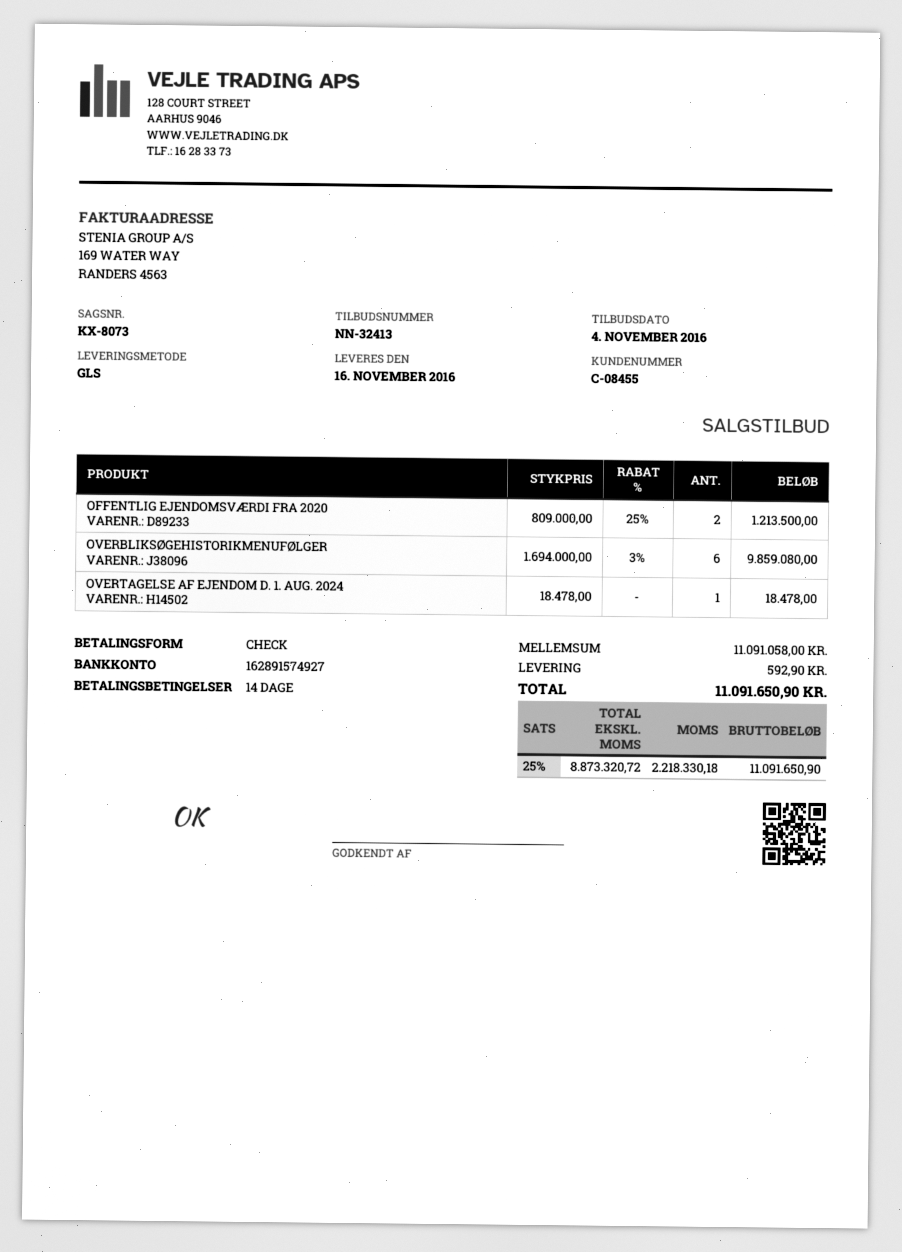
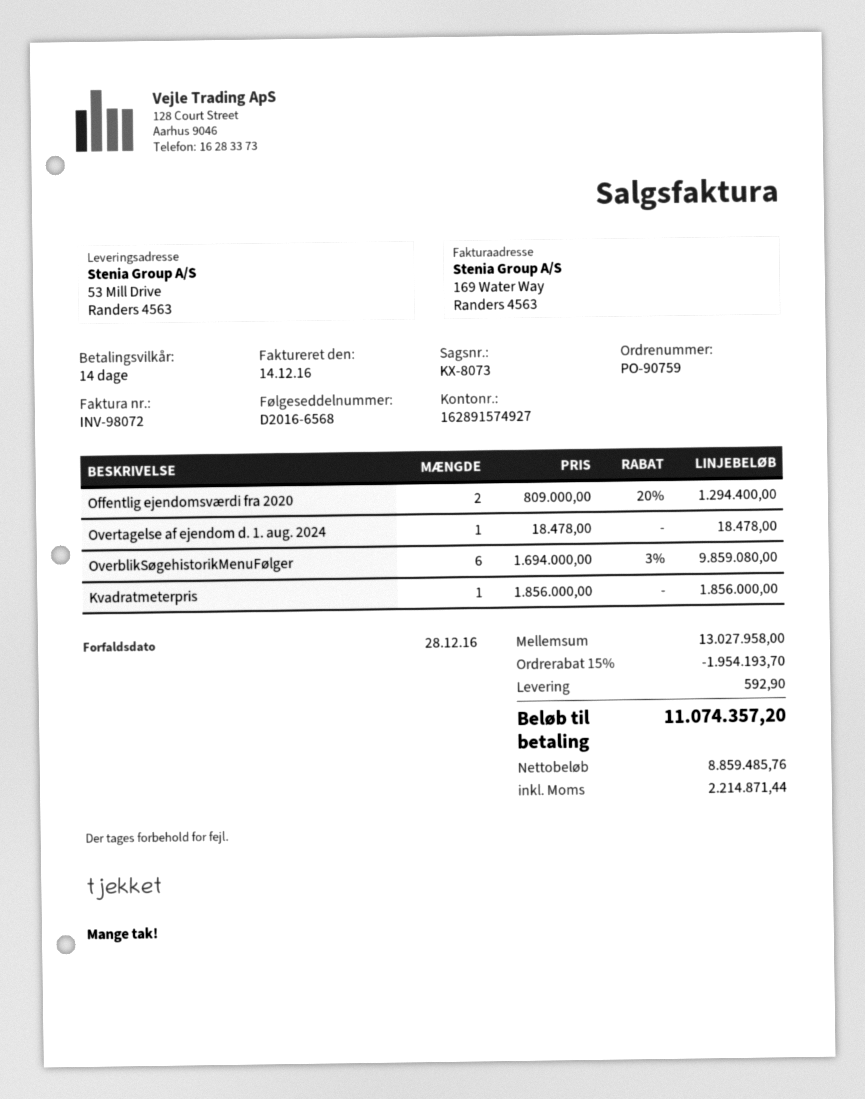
OFFENTLIG EJENDOMSVÆRDI FRA 2020: 2 x 809000.00 - 25% = 1213500.00 -> 2 x 809000.00 - 20% = 1294400.00
Kvadratmeterpris: none -> 1 x 1856000.00 = 1856000.00
subtotal: 11091058.00 -> 13027958.00
discount: none -> 15% = 1954193.70
net: 8873320.72 -> 8859485.76
tax: 2218330.18 -> 2214871.44
total: 11091650.90 -> 11074357.20

